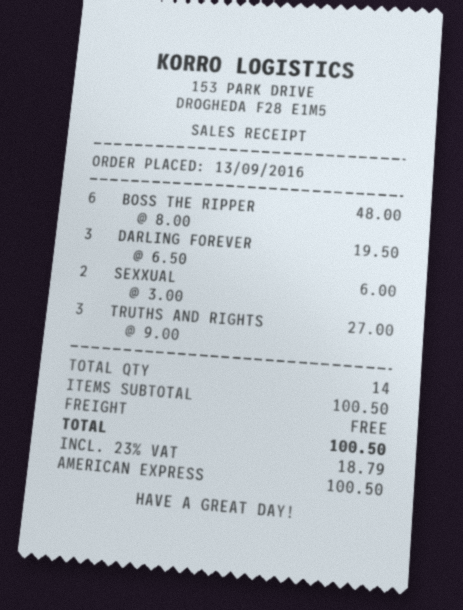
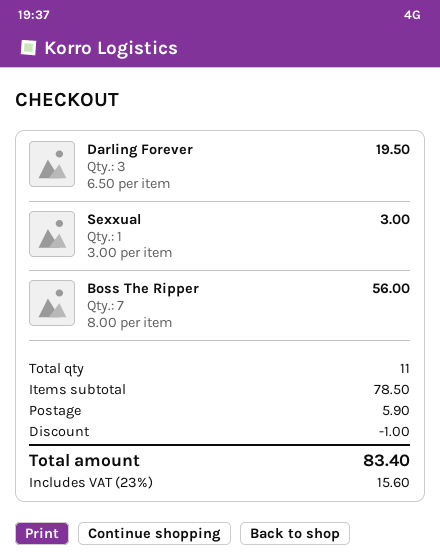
BOSS THE RIPPER: 6 x 8.00 = 48.00 -> 7 x 8.00 = 56.00
SEXXUAL: 2 x 3.00 = 6.00 -> 1 x 3.00 = 3.00
TRUTHS AND RIGHTS: 3 x 9.00 = 27.00 -> none
total quantity: 14 -> 11
subtotal: 100.50 -> 78.50
discount: none -> 1.00
shipping: 0.00 -> 5.90
tax: 23% = 18.79 -> 23% = 15.60
total: 100.50 -> 83.40

